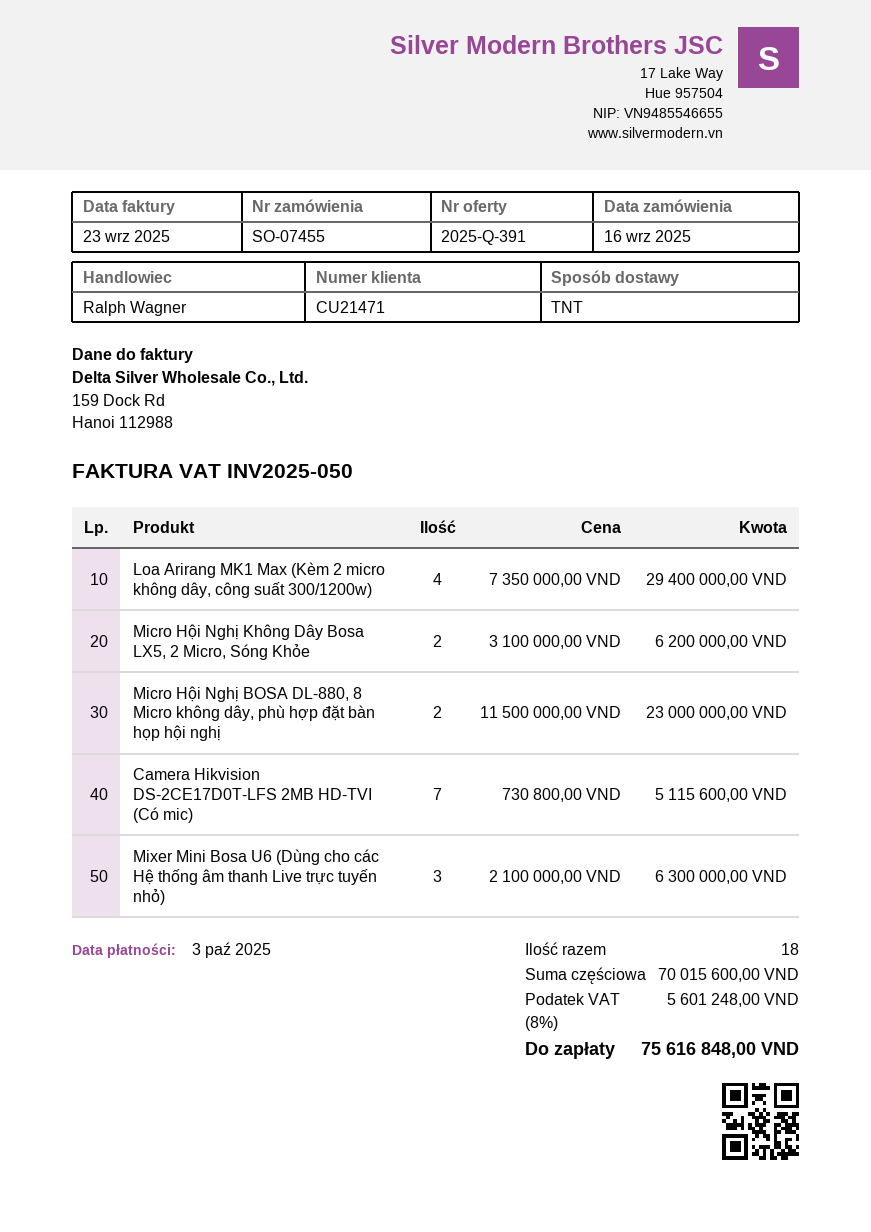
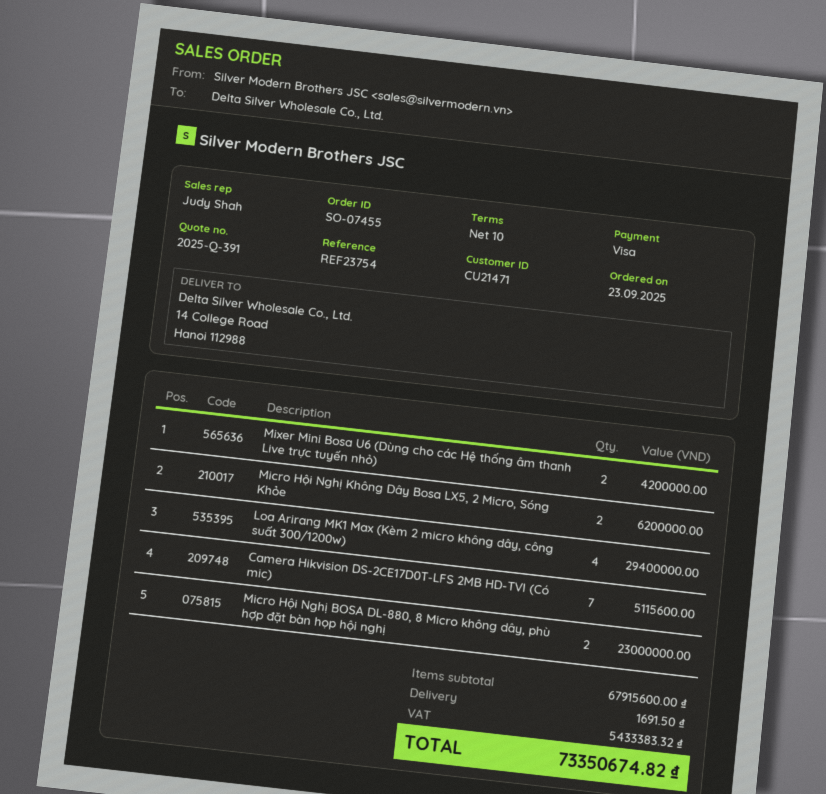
order date: 2025-09-16 -> 2025-09-23
sales rep: Ralph Wagner -> Judy Shah
Mixer Mini Bosa U6 (Dùng cho các Hệ thống âm thanh Live trực tuyến nhỏ): 3 for 6300000.00 -> 2 for 4200000.00
subtotal: 70015600.00 -> 67915600.00
shipping: none -> 1691.50
tax: 5601248.00 -> 5433383.32
total: 75616848.00 -> 73350674.82

